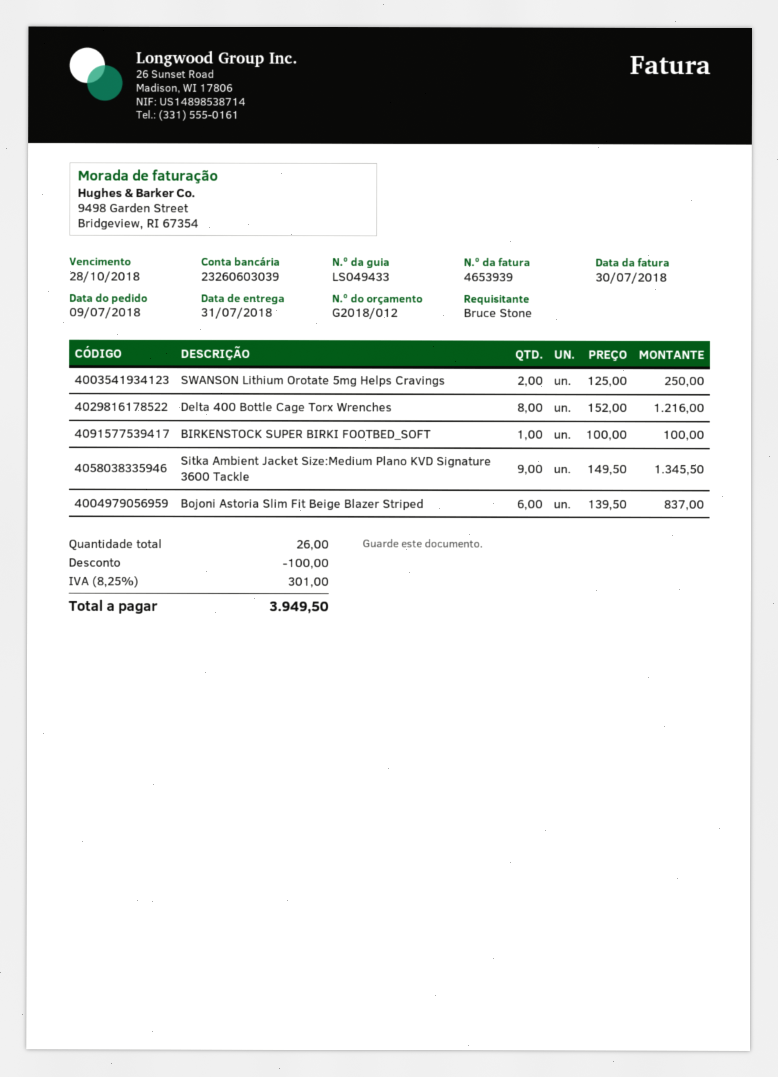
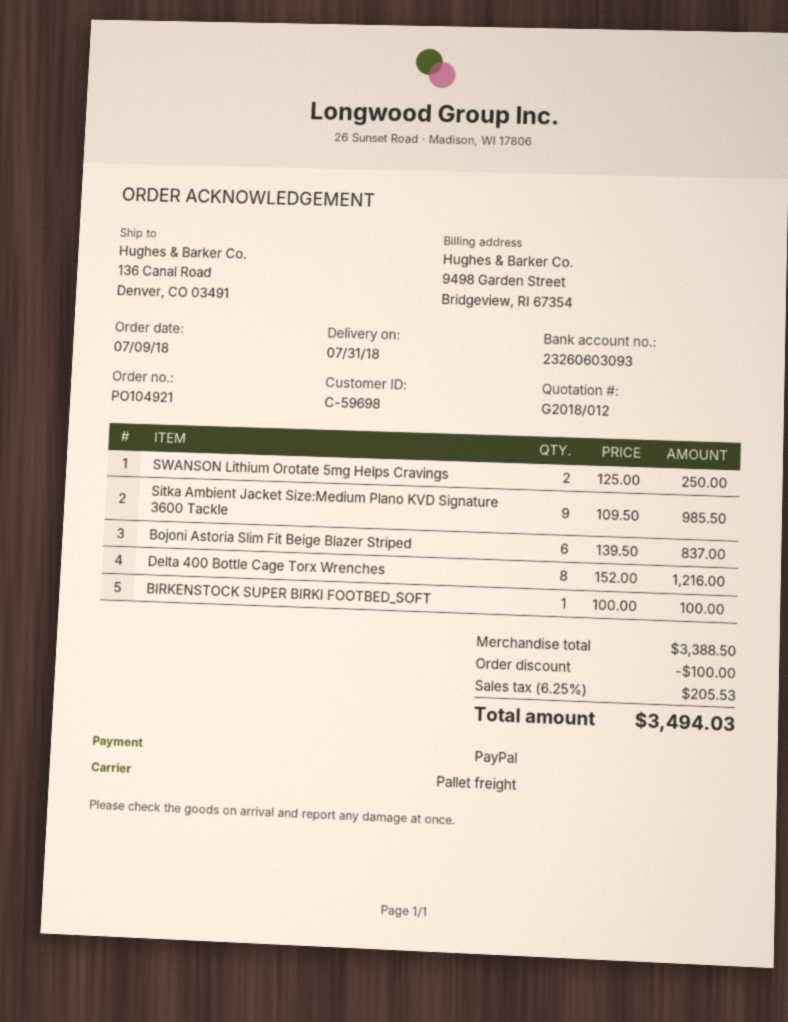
bank account: 23260603039 -> 23260603093
Sitka Ambient Jacket Size:Medium Plano KVD Signature 3600 Tackle: 9 x 149.50 = 1345.50 -> 9 x 109.50 = 985.50
tax: 8.25% = 301.00 -> 6.25% = 205.53
total: 3949.50 -> 3494.03

